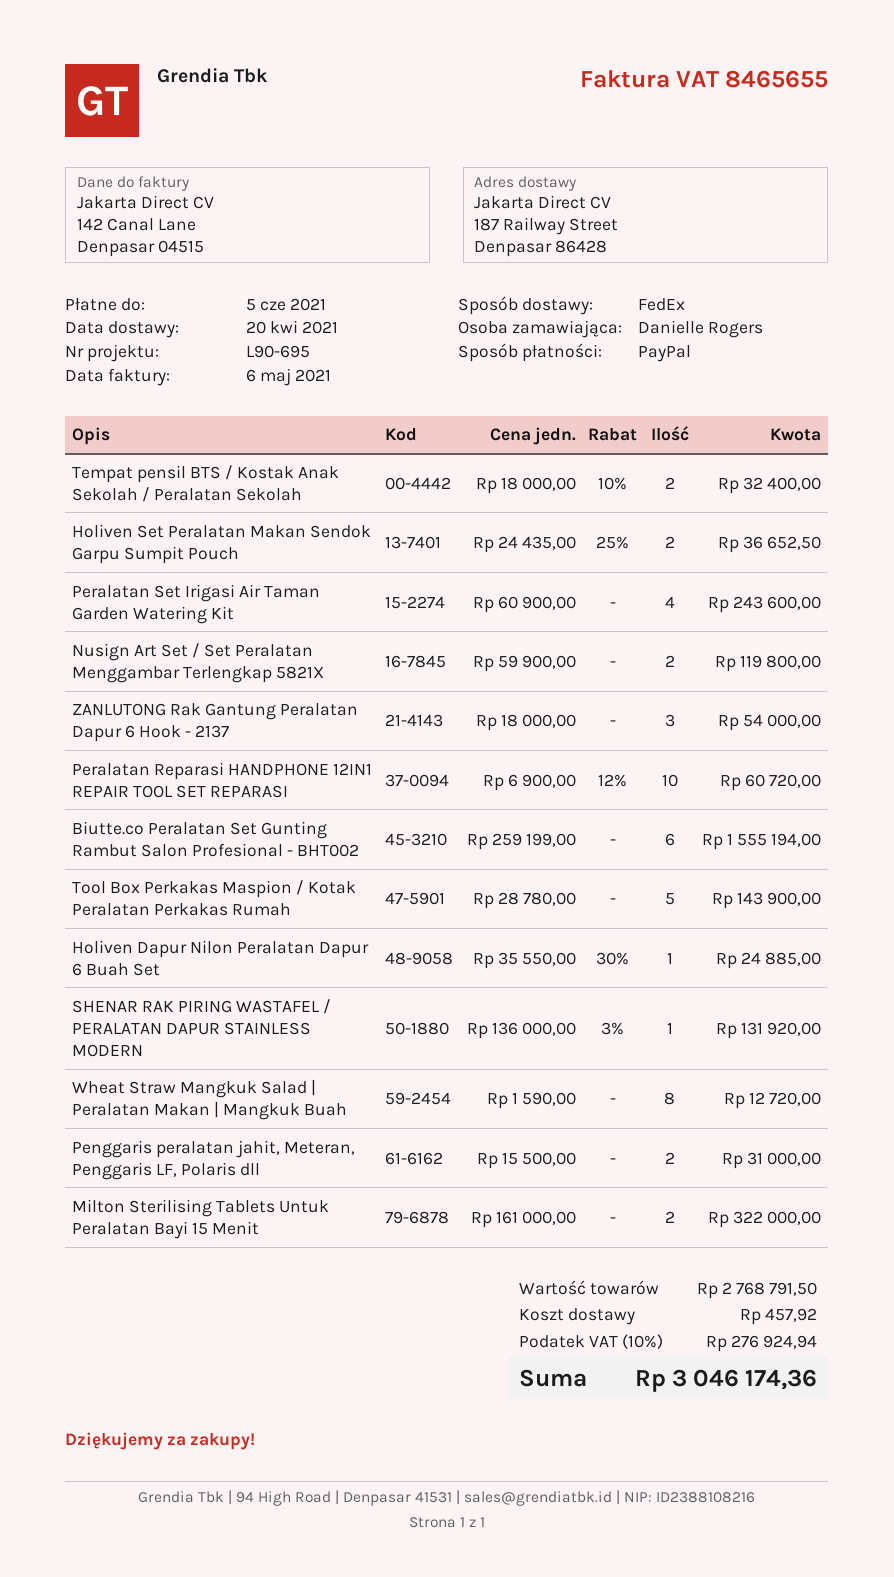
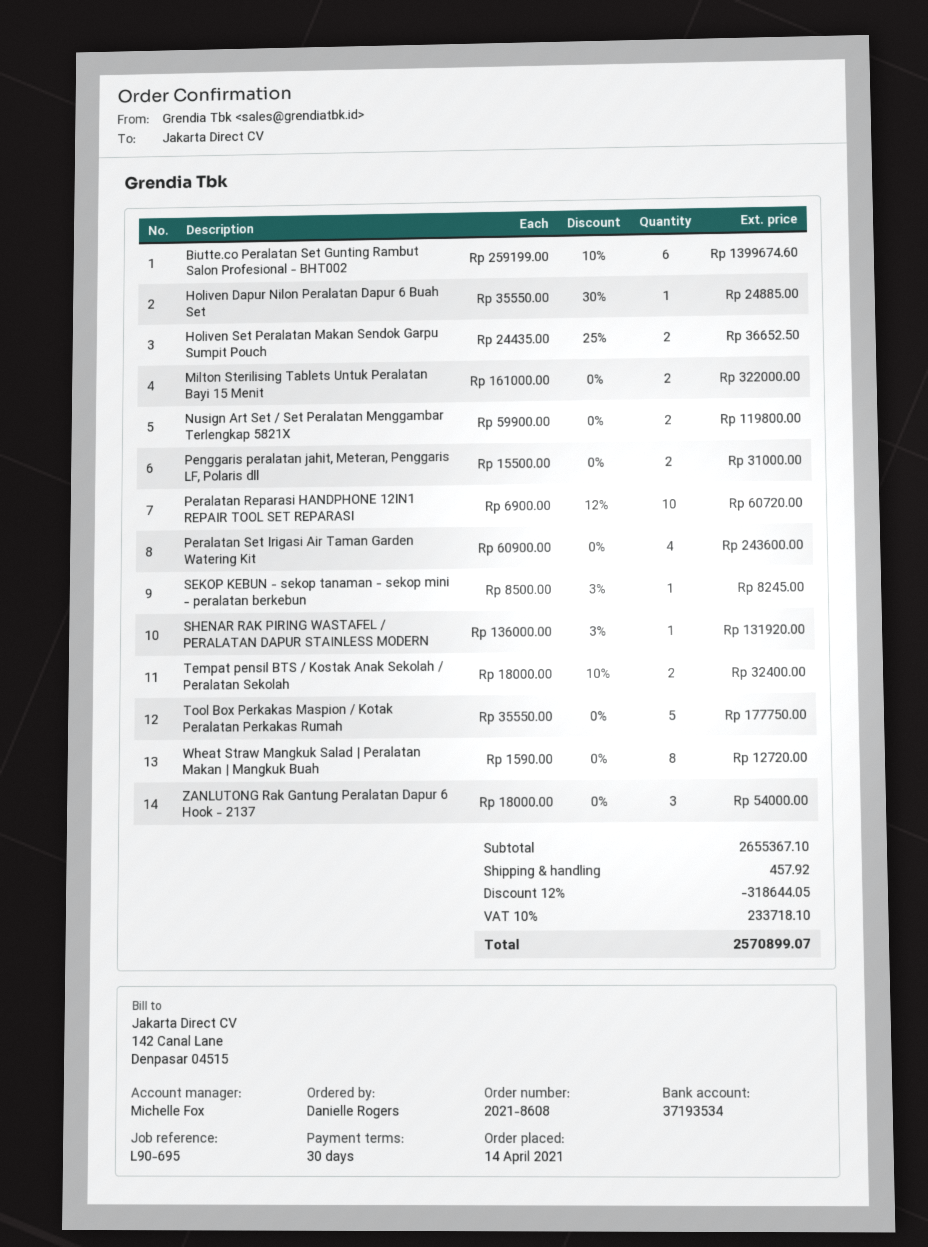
Biutte.co Peralatan Set Gunting Rambut Salon Profesional - BHT002: 6 x 259199.00 = 1555194.00 -> 6 x 259199.00 - 10% = 1399674.60
Tool Box Perkakas Maspion / Kotak Peralatan Perkakas Rumah: 5 x 28780.00 = 143900.00 -> 5 x 35550.00 = 177750.00
SEKOP KEBUN - sekop tanaman - sekop mini - peralatan berkebun: none -> 1 x 8500.00 - 3% = 8245.00
subtotal: 2768791.50 -> 2655367.10
discount: none -> 12% = 318644.05
tax: 10% = 276924.94 -> 10% = 233718.10
total: 3046174.36 -> 2570899.07

